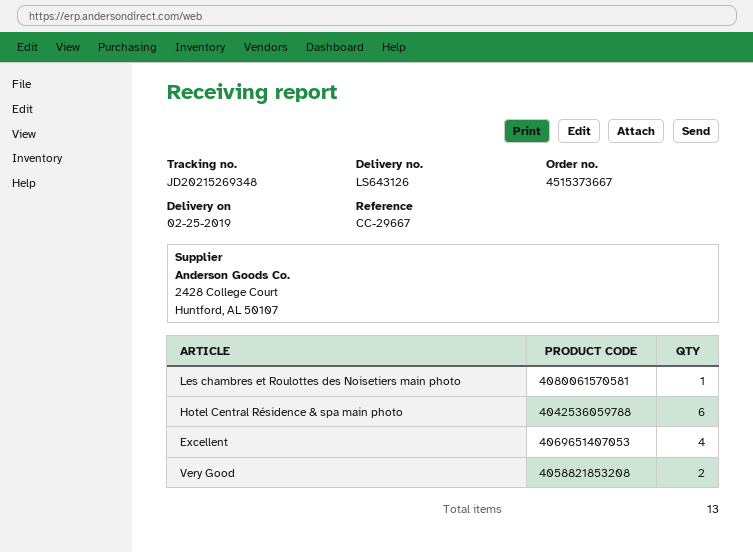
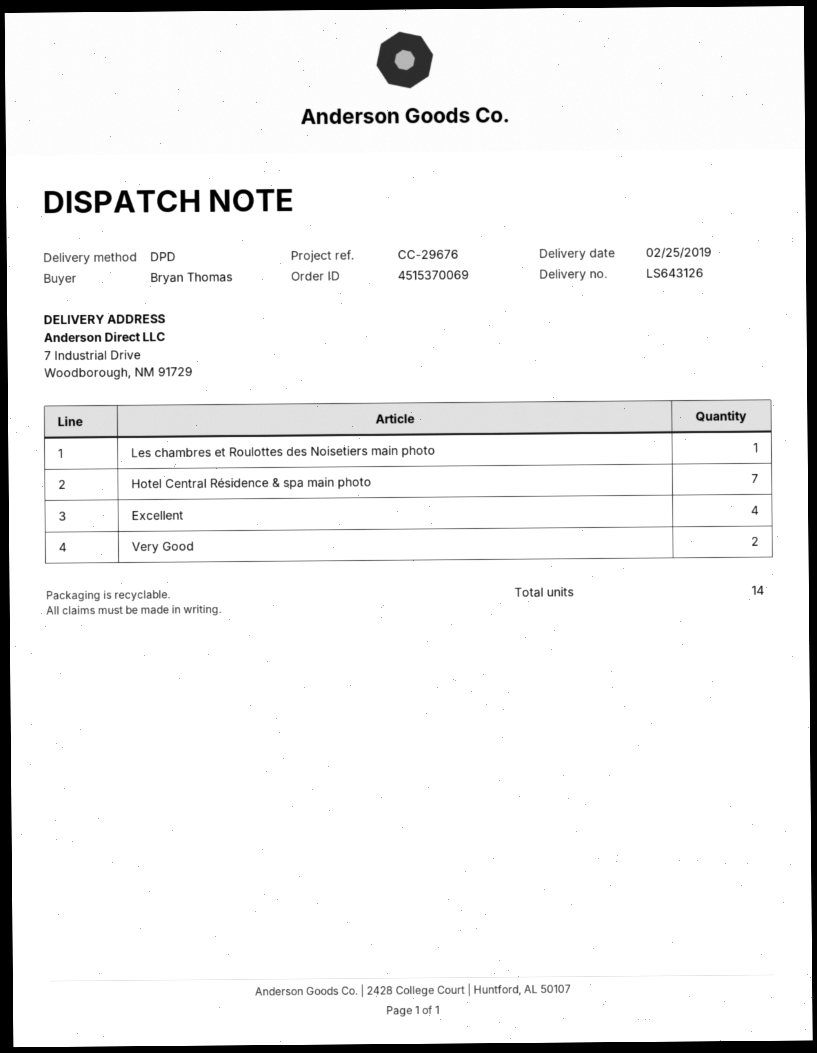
order number: 4515373667 -> 4515370069
reference: CC-29667 -> CC-29676
Hotel Central Résidence & spa main photo: 6 -> 7
total quantity: 13 -> 14

